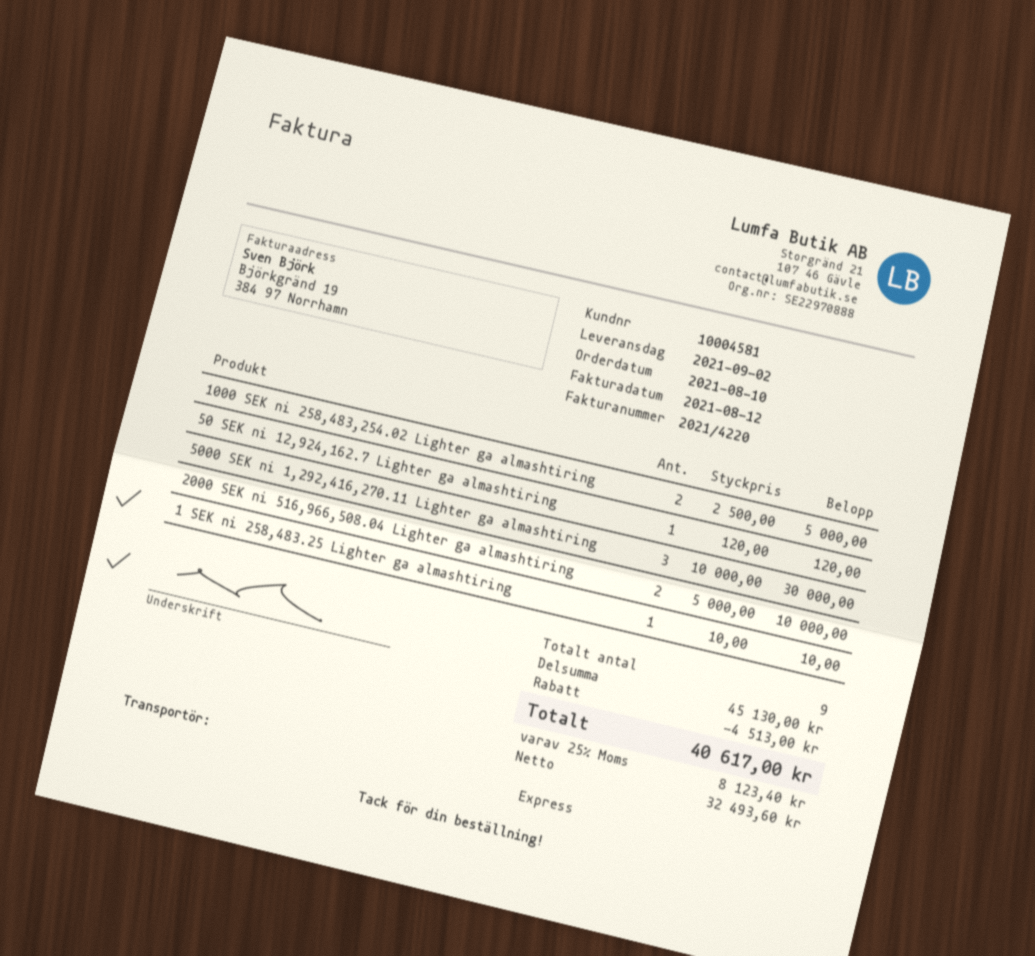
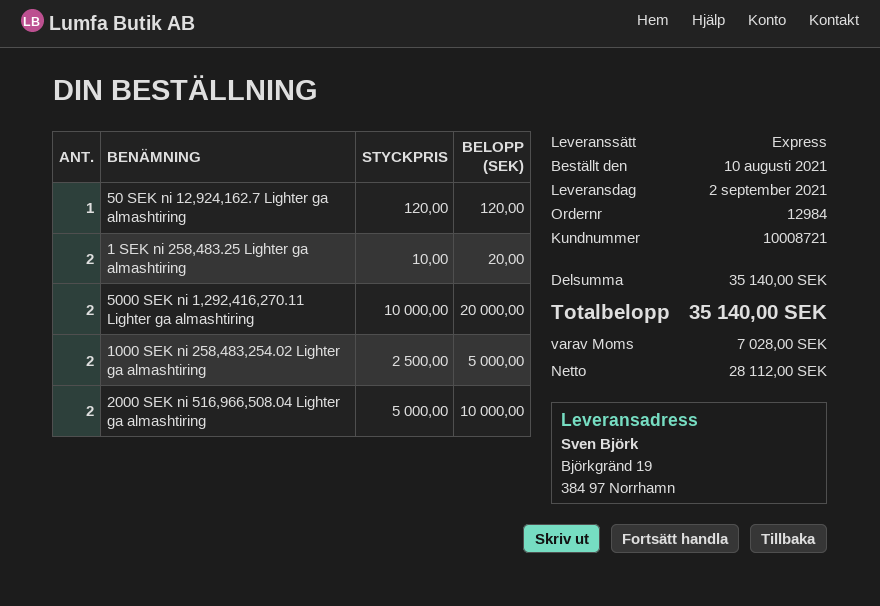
customer number: 10004581 -> 10008721
5000 SEK ni 1,292,416,270.11 Lighter ga almashtiring: 3 x 10000.00 = 30000.00 -> 2 x 10000.00 = 20000.00
1 SEK ni 258,483.25 Lighter ga almashtiring: 1 x 10.00 = 10.00 -> 2 x 10.00 = 20.00
subtotal: 45130.00 -> 35140.00
discount: 4513.00 -> none
net: 32493.60 -> 28112.00
tax: 8123.40 -> 7028.00
total: 40617.00 -> 35140.00

